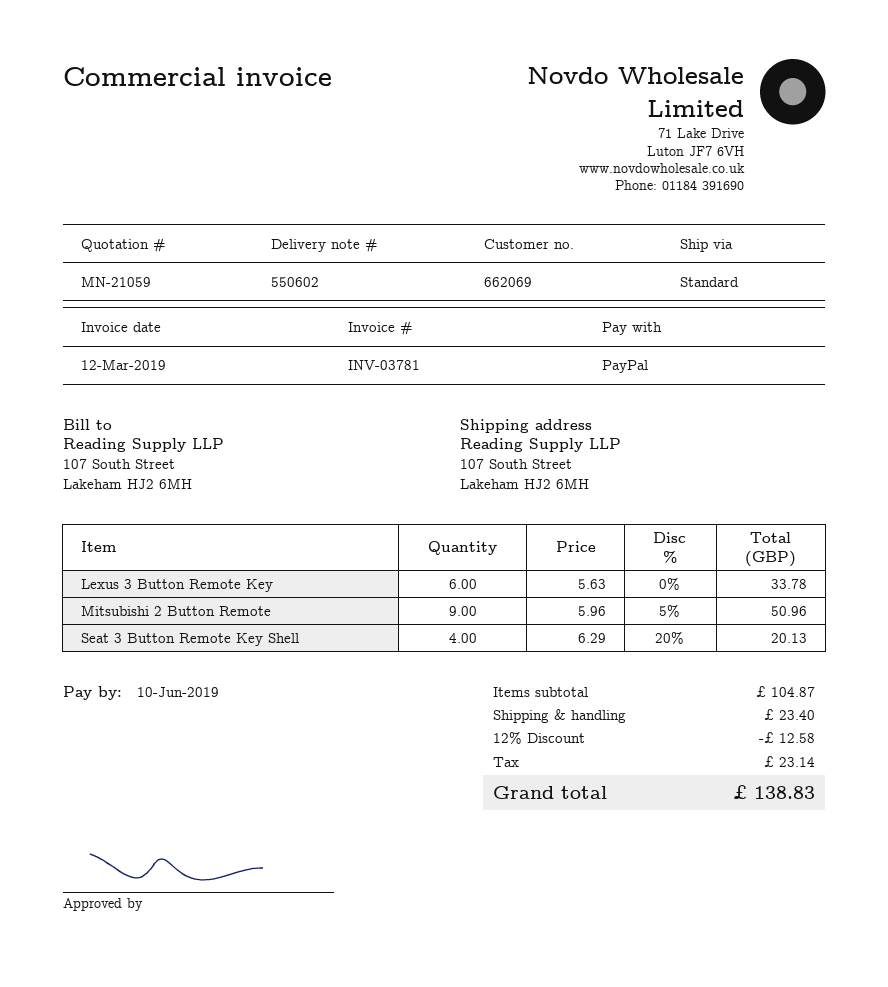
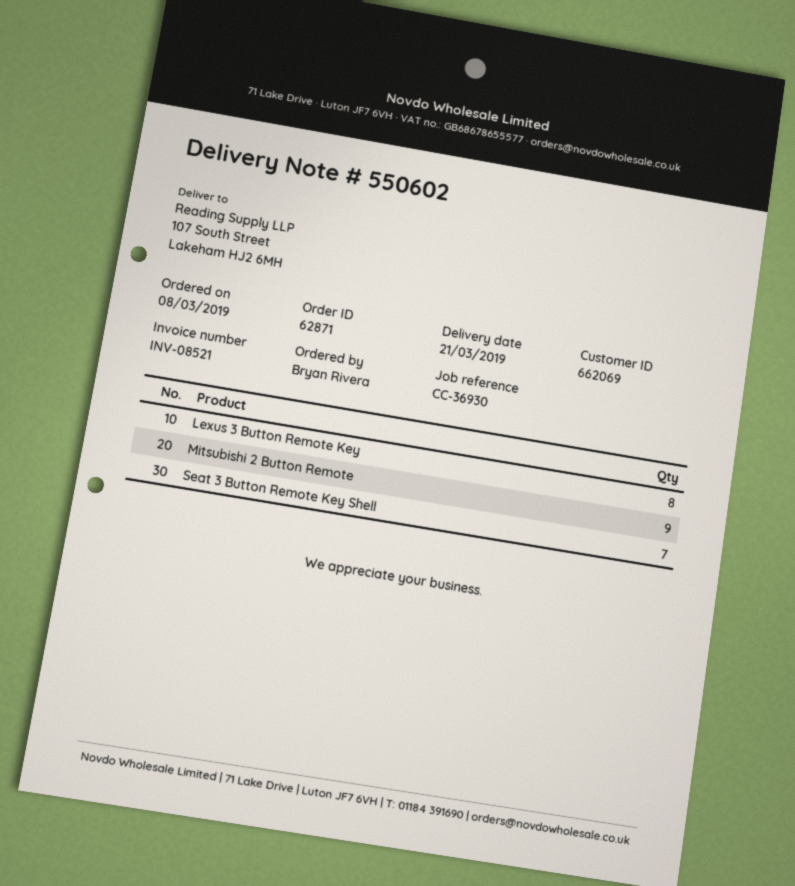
invoice number: INV-03781 -> INV-08521
Lexus 3 Button Remote Key: 6 -> 8
Seat 3 Button Remote Key Shell: 4 -> 7

